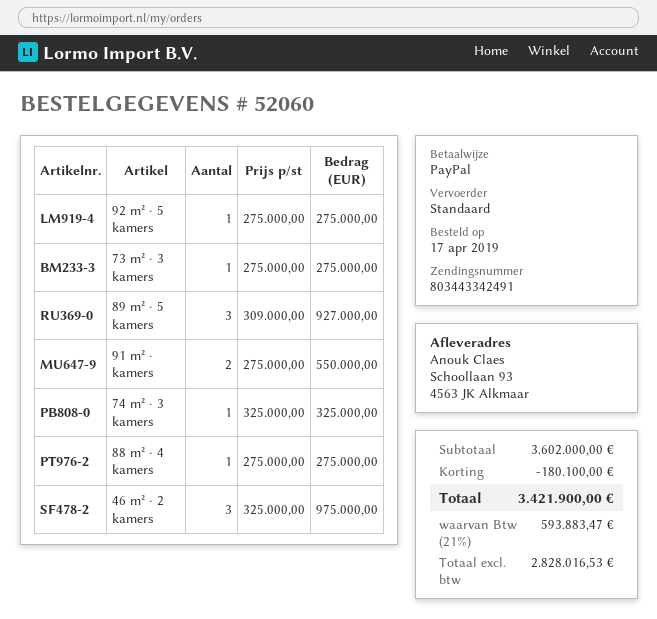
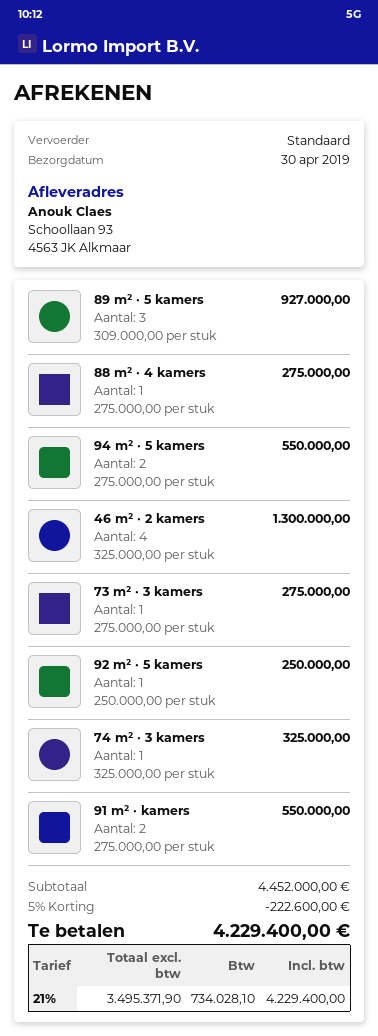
92 m² · 5 kamers: 1 x 275000.00 = 275000.00 -> 1 x 250000.00 = 250000.00
46 m² · 2 kamers: 3 x 325000.00 = 975000.00 -> 4 x 325000.00 = 1300000.00
94 m² · 5 kamers: none -> 2 x 275000.00 = 550000.00
subtotal: 3602000.00 -> 4452000.00
discount: 180100.00 -> 222600.00
net: 2828016.53 -> 3495371.90
tax: 21% = 593883.47 -> 21% = 734028.10
total: 3421900.00 -> 4229400.00

